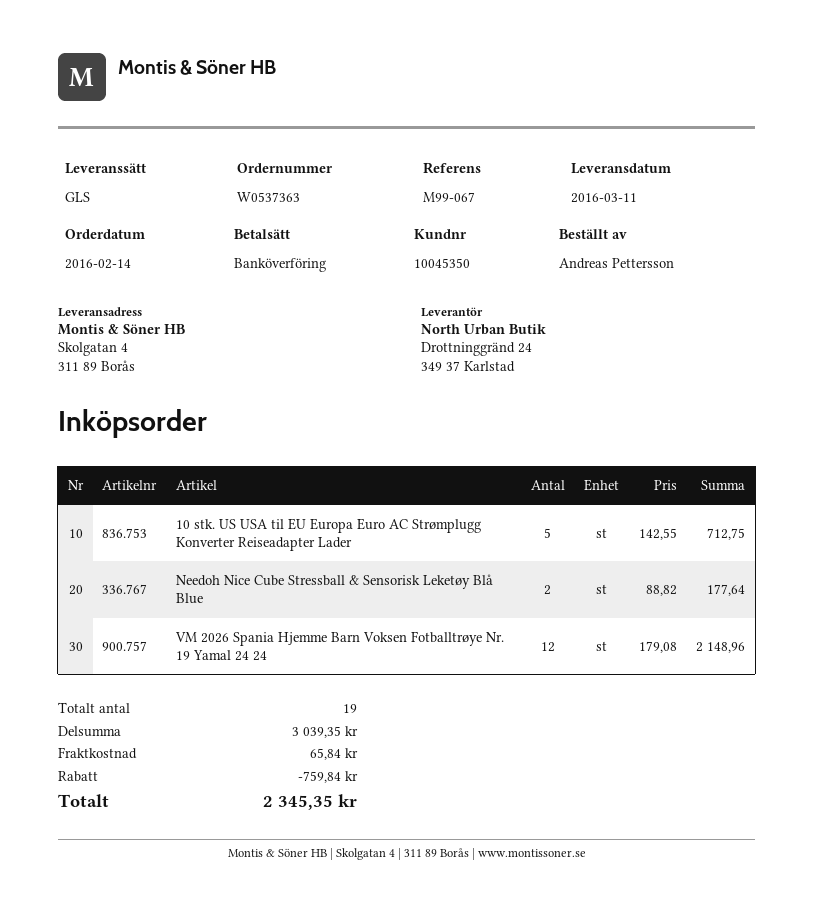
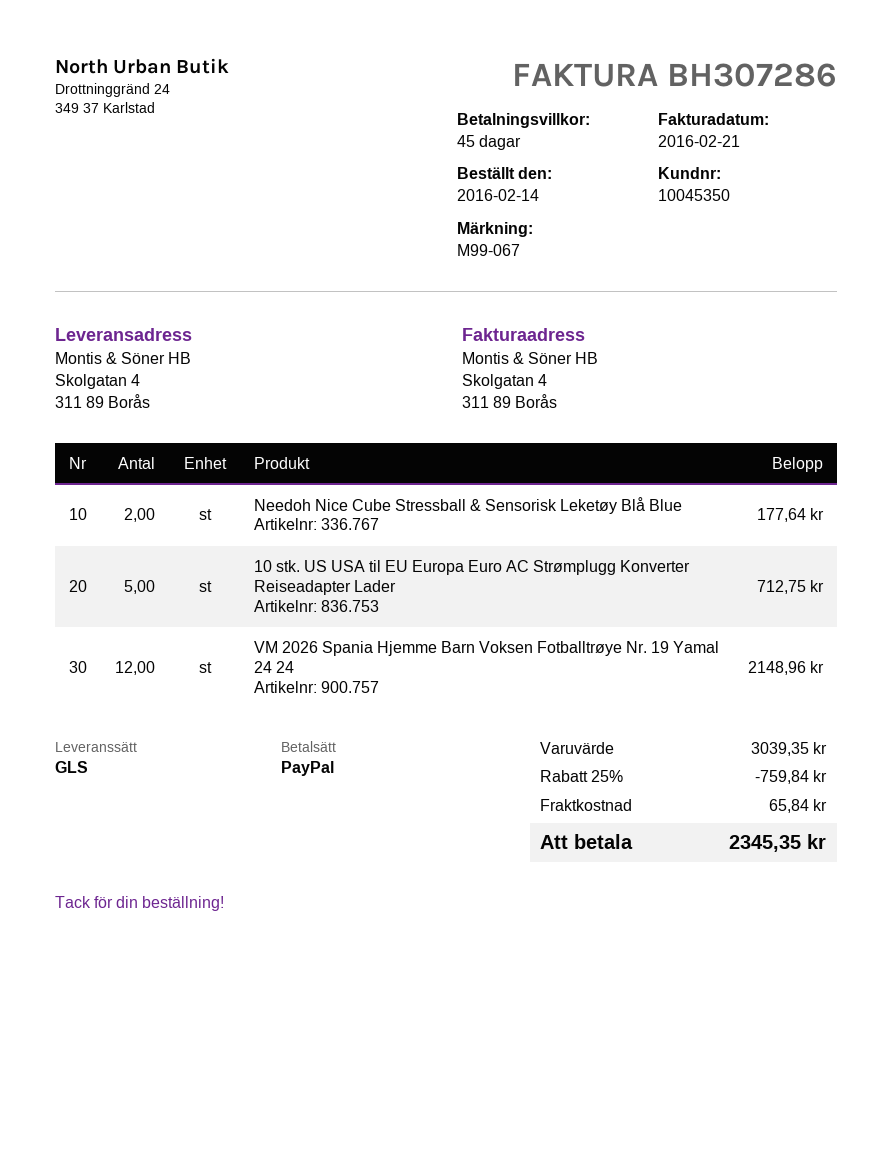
payment method: bank transfer -> PayPal

